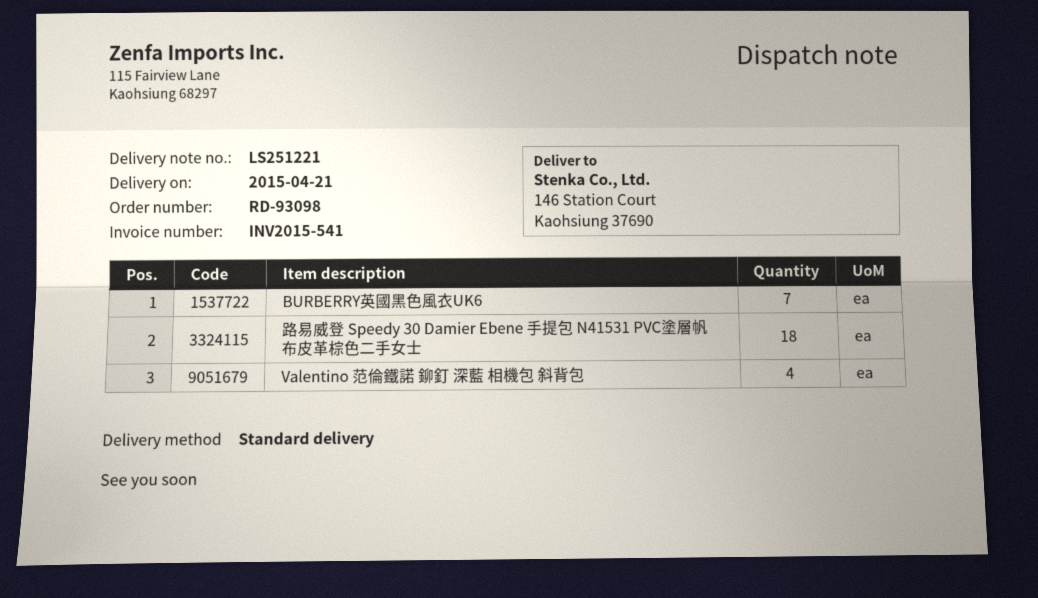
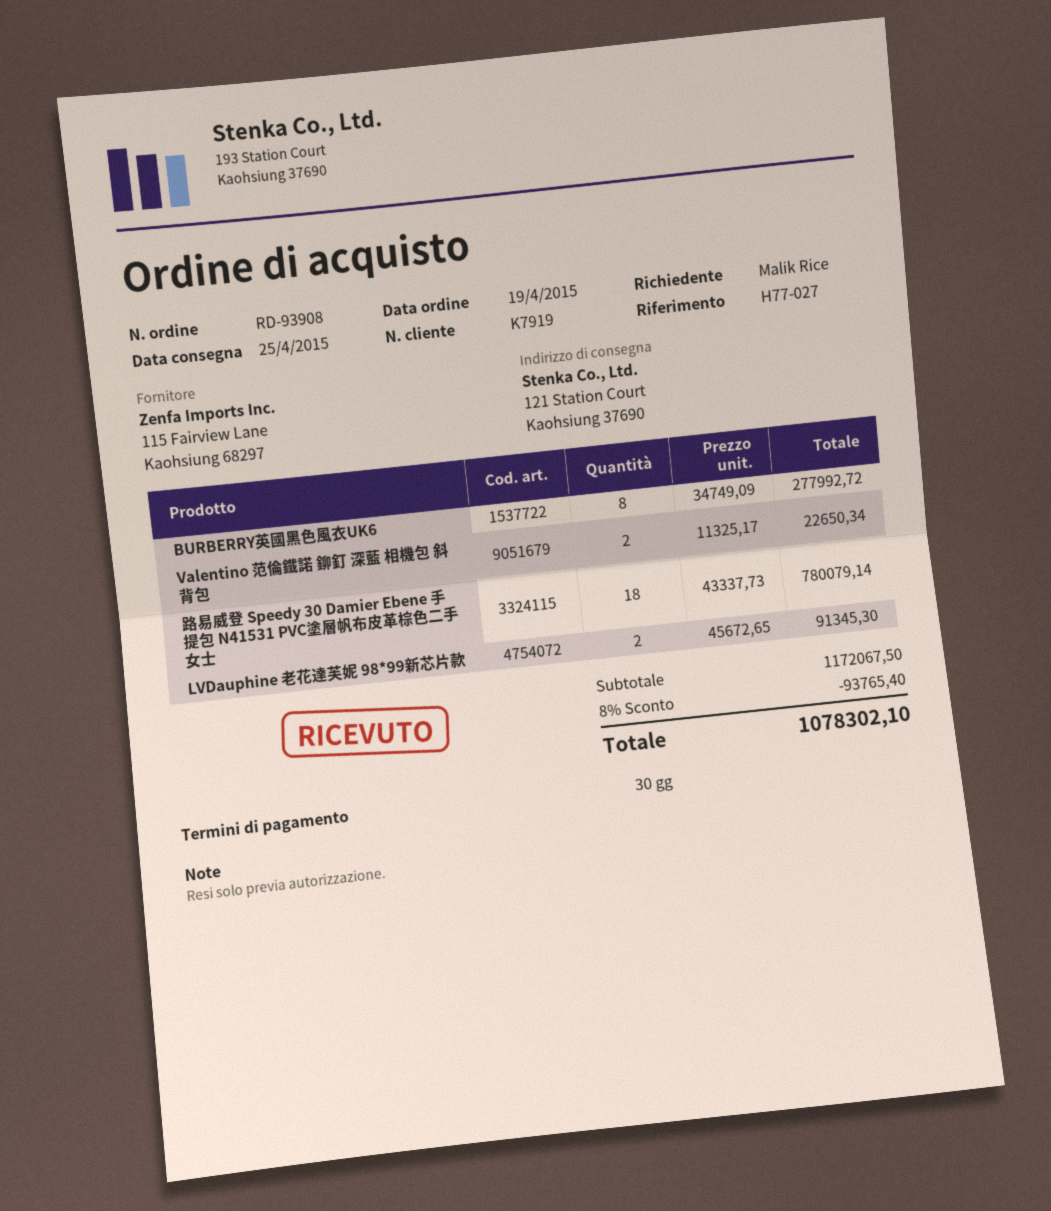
order number: RD-93098 -> RD-93908
delivery date: 2015-04-21 -> 2015-04-25
ship to: 146 Station Court, Kaohsiung 37690 -> 121 Station Court, Kaohsiung 37690
BURBERRY英國黑色風衣UK6: 7 -> 8
Valentino 范倫鐵諾 鉚釘 深藍 相機包 斜背包: 4 -> 2
LVDauphine 老花達芙妮 98*99新芯片款: none -> 2

